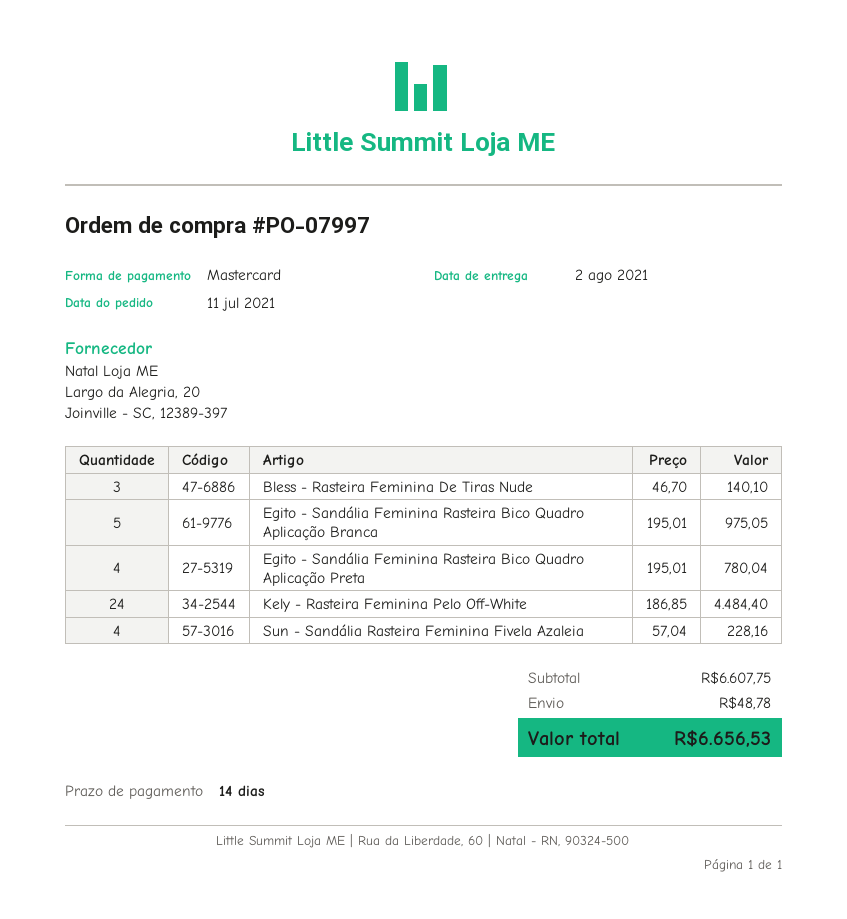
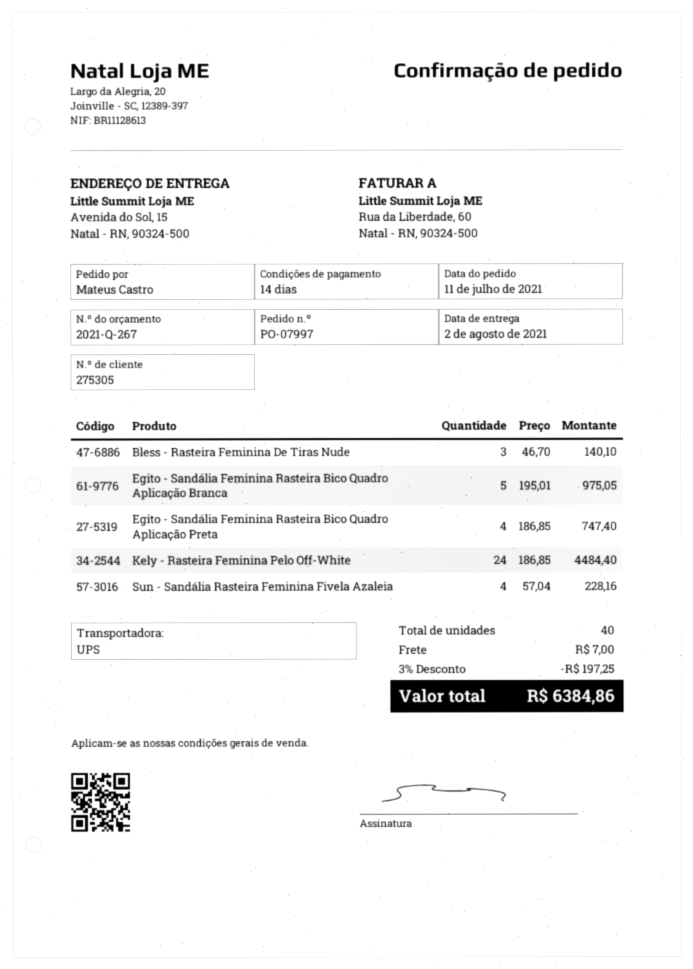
Egito - Sandália Feminina Rasteira Bico Quadro Aplicação Preta: 4 x 195.01 = 780.04 -> 4 x 186.85 = 747.40
discount: none -> 3% = 197.25
shipping: 48.78 -> 7.00
total: 6656.53 -> 6384.86

